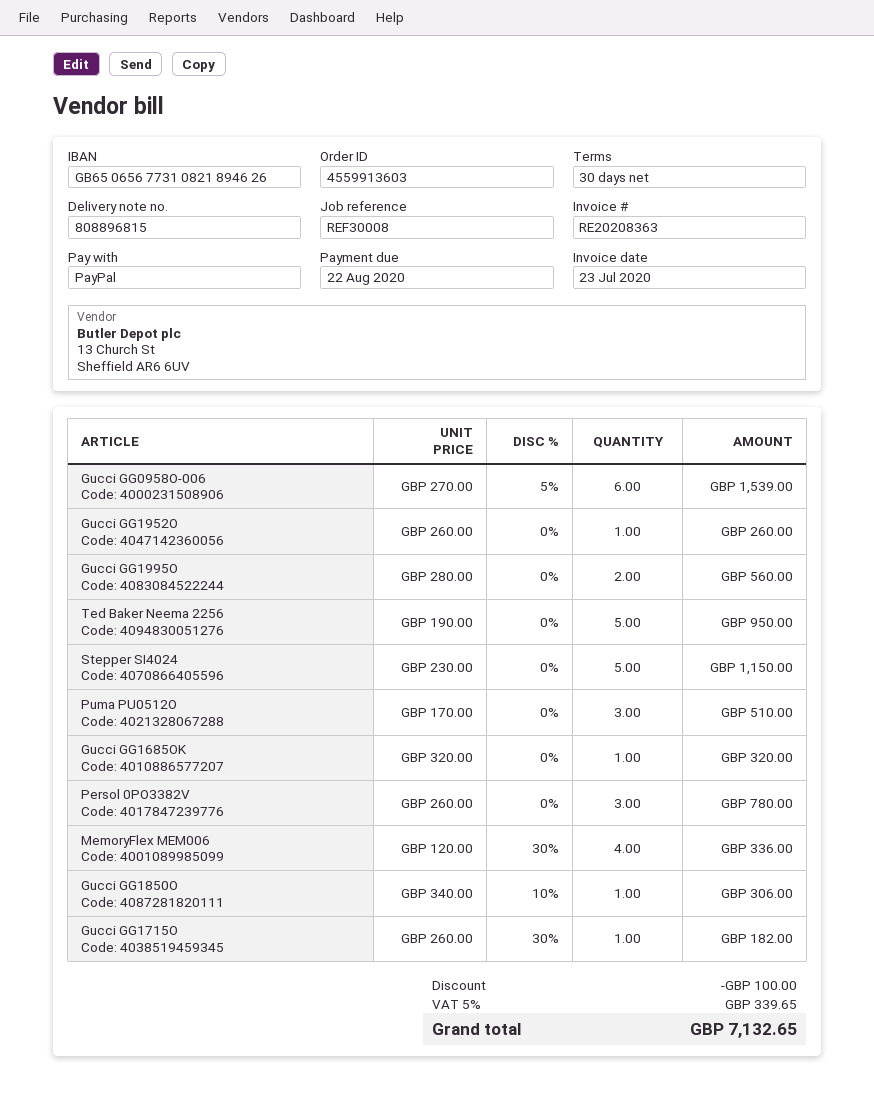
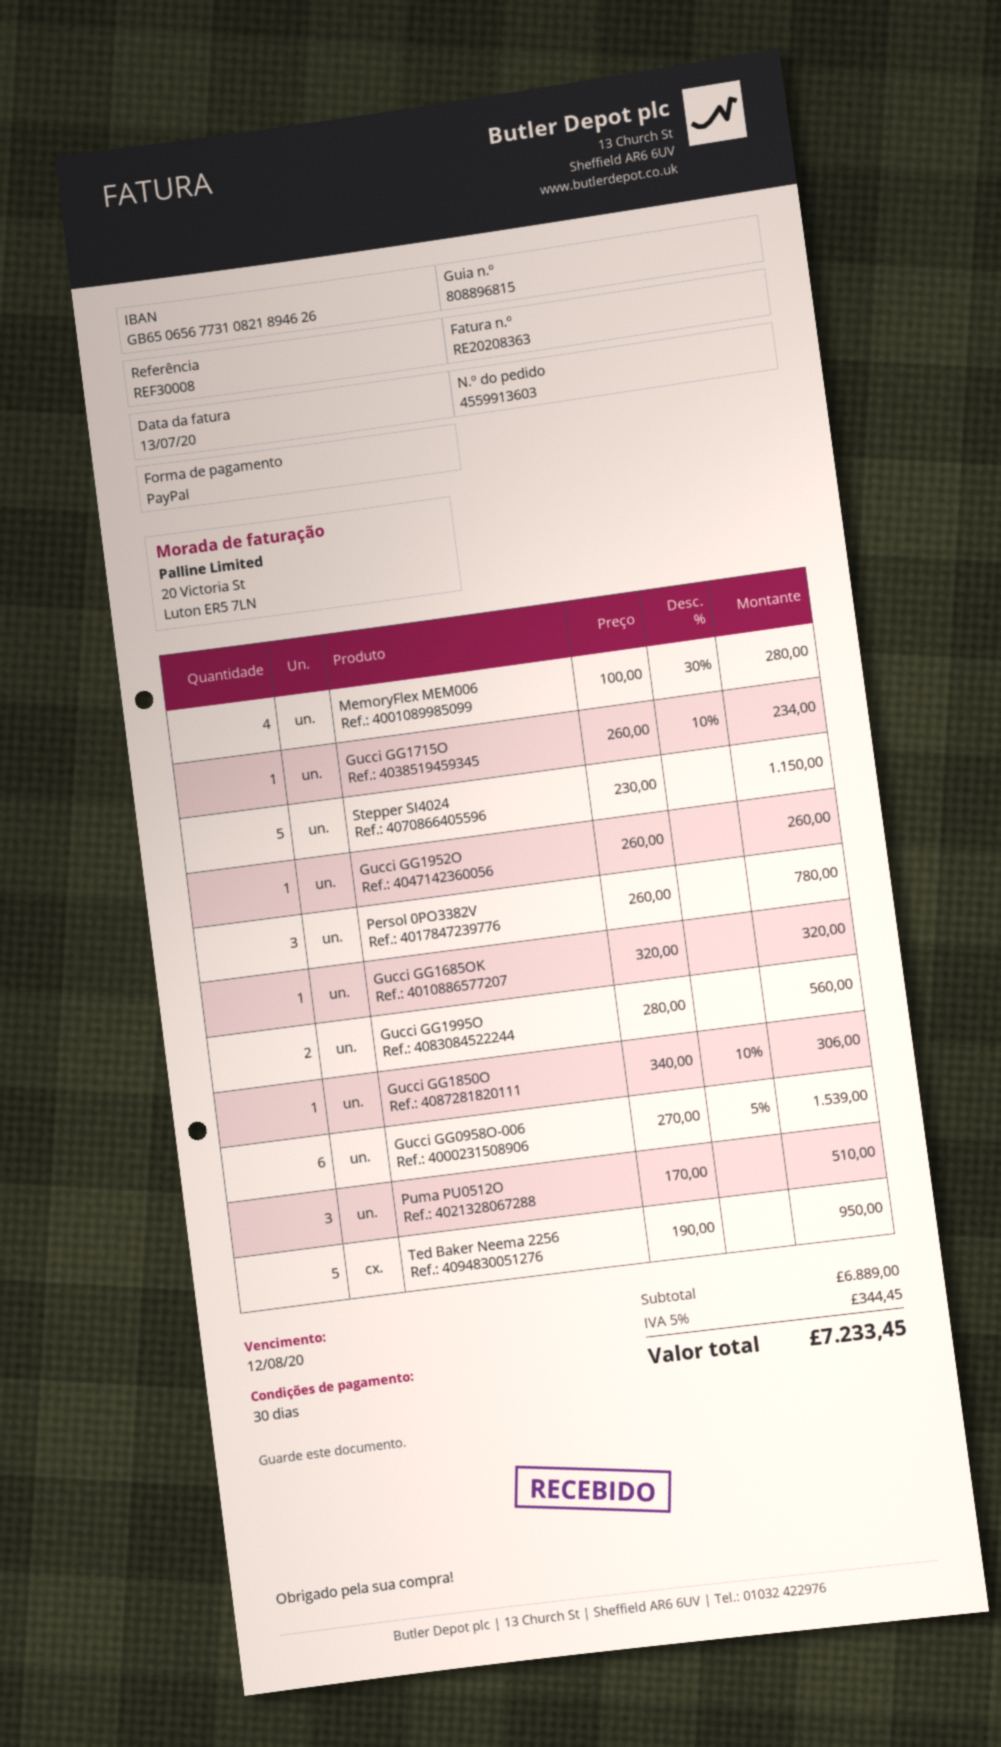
invoice date: 2020-07-23 -> 2020-07-13
due date: 2020-08-22 -> 2020-08-12
MemoryFlex MEM006: 4 x 120.00 - 30% = 336.00 -> 4 x 100.00 - 30% = 280.00
Gucci GG1715O: 1 x 260.00 - 30% = 182.00 -> 1 x 260.00 - 10% = 234.00
discount: 100.00 -> none
tax: 5% = 339.65 -> 5% = 344.45
total: 7132.65 -> 7233.45

